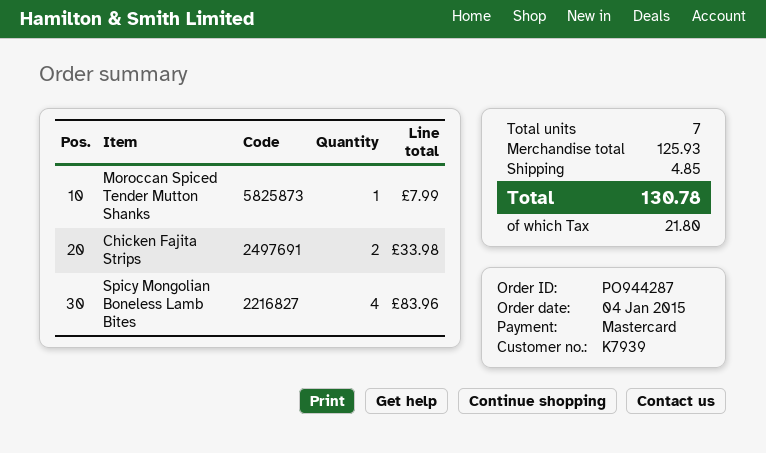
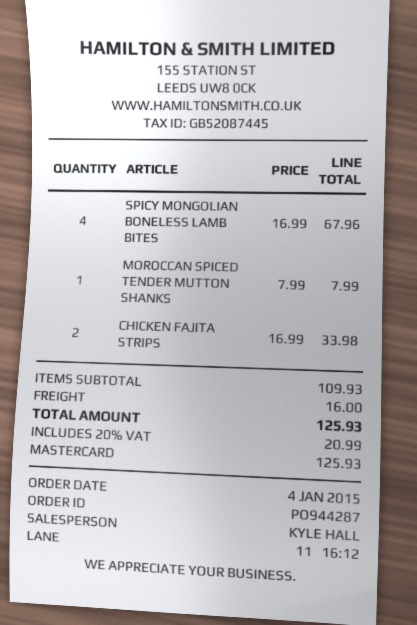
Spicy Mongolian Boneless Lamb Bites: 4 for 83.96 -> 4 for 67.96
subtotal: 125.93 -> 109.93
shipping: 4.85 -> 16.00
tax: 21.80 -> 20.99
total: 130.78 -> 125.93

